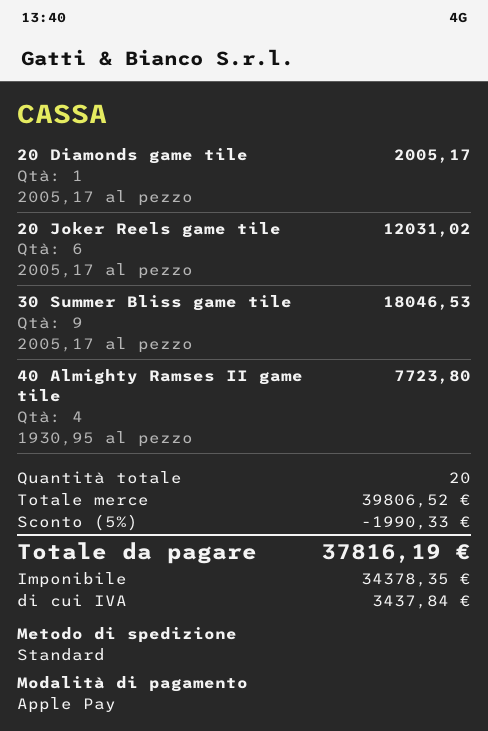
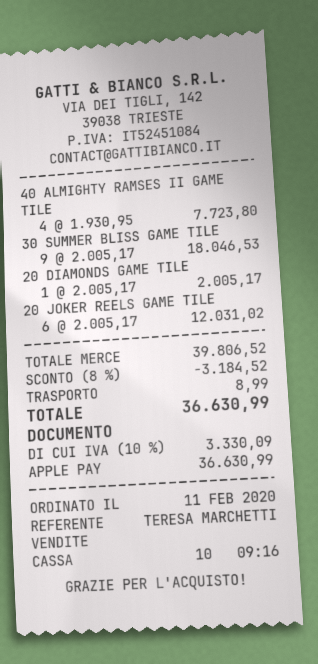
discount: 5% = 1990.33 -> 8% = 3184.52
shipping: none -> 8.99
tax: 3437.84 -> 3330.09
total: 37816.19 -> 36630.99

